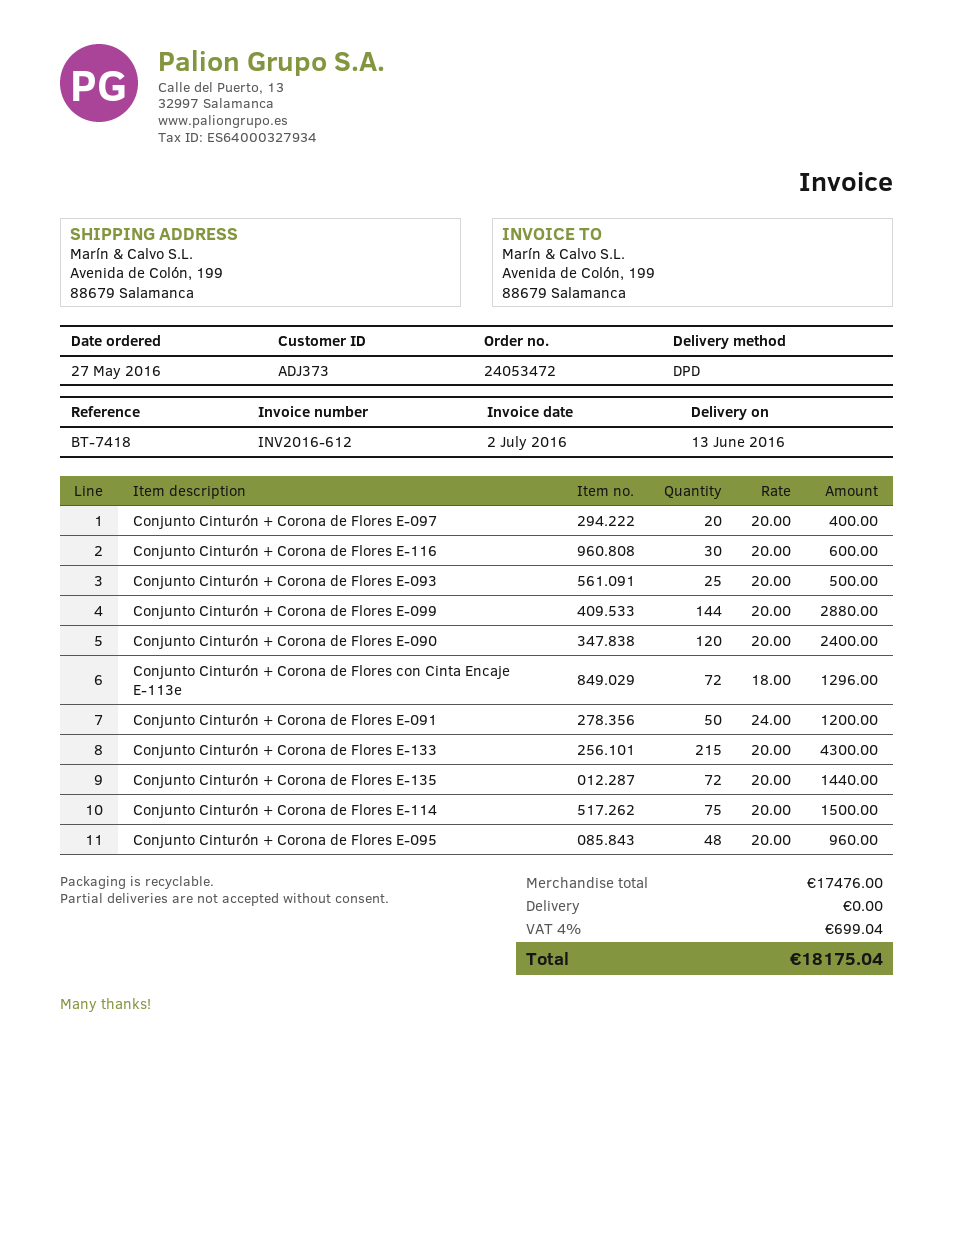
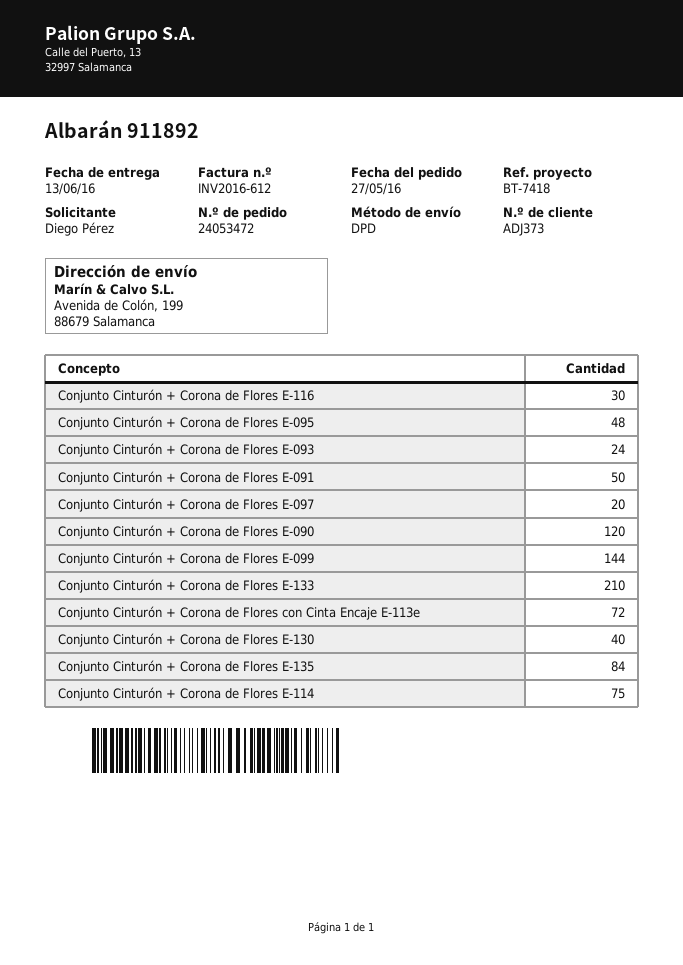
Conjunto Cinturón + Corona de Flores E-093: 25 -> 24
Conjunto Cinturón + Corona de Flores E-133: 215 -> 210
Conjunto Cinturón + Corona de Flores E-135: 72 -> 84
Conjunto Cinturón + Corona de Flores E-130: none -> 40

